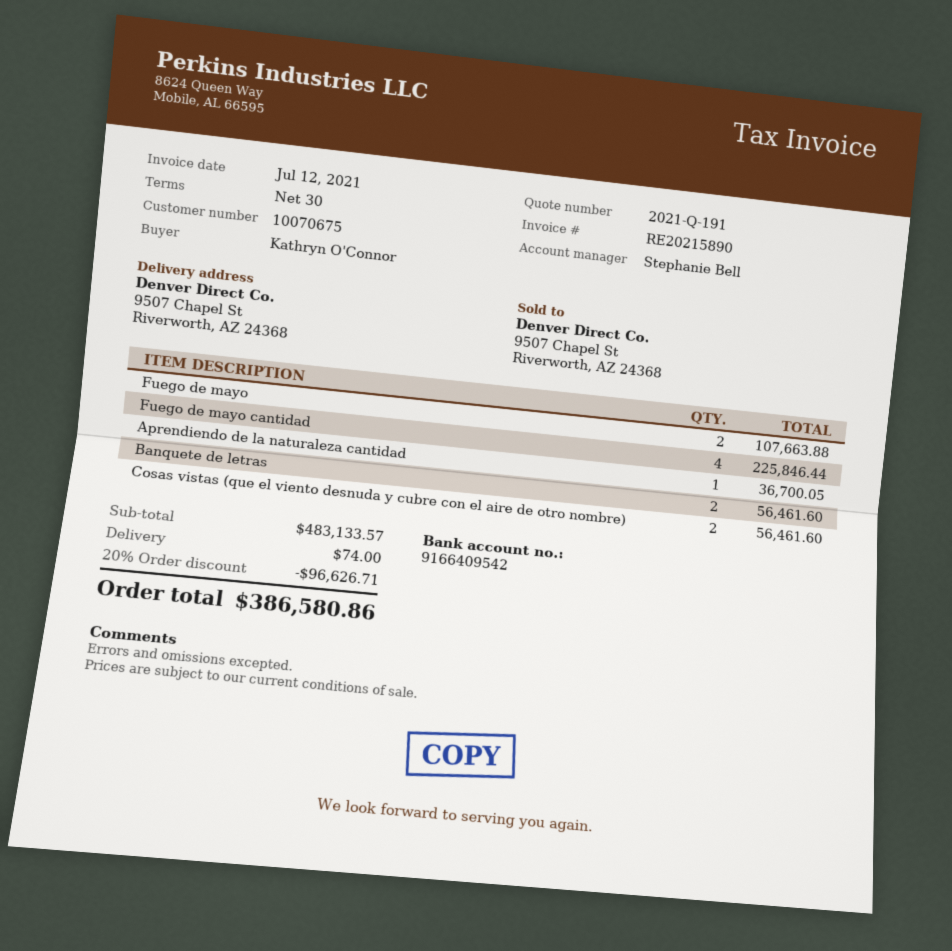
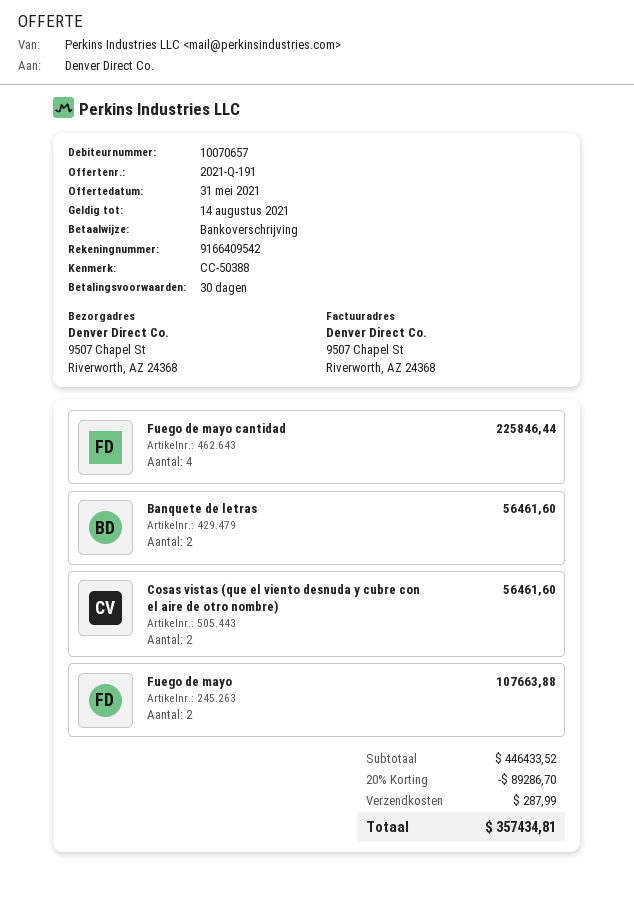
customer number: 10070675 -> 10070657
Aprendiendo de la naturaleza cantidad: 1 for 36700.05 -> none
subtotal: 483133.57 -> 446433.52
discount: 20% = 96626.71 -> 20% = 89286.70
shipping: 74.00 -> 287.99
total: 386580.86 -> 357434.81

